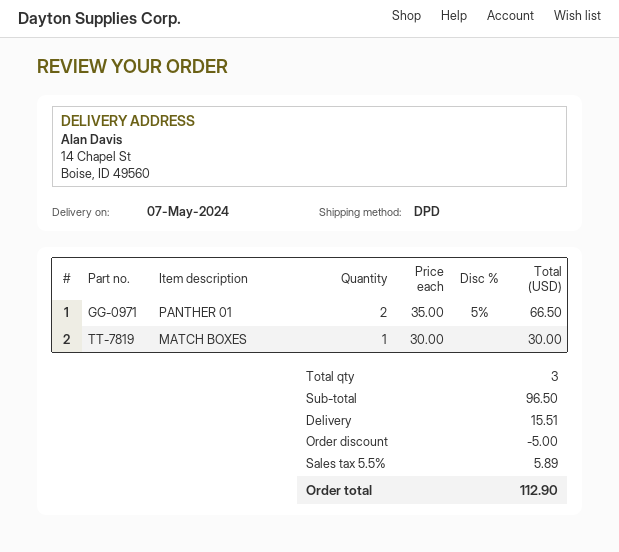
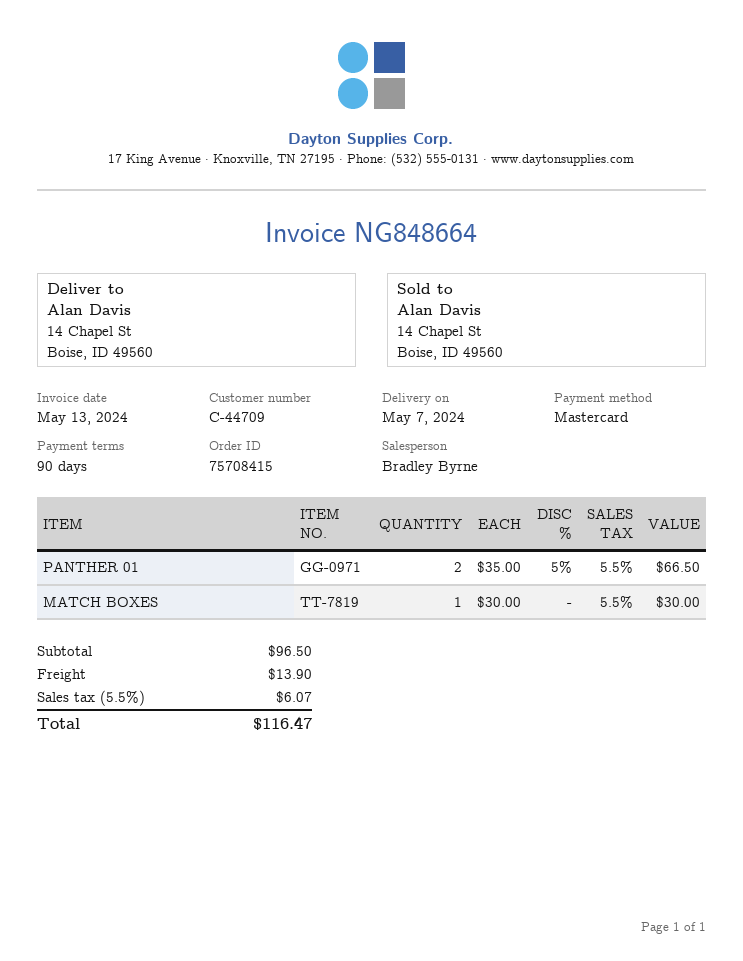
discount: 5.00 -> none
shipping: 15.51 -> 13.90
tax: 5.5% = 5.89 -> 5.5% = 6.07
total: 112.90 -> 116.47

